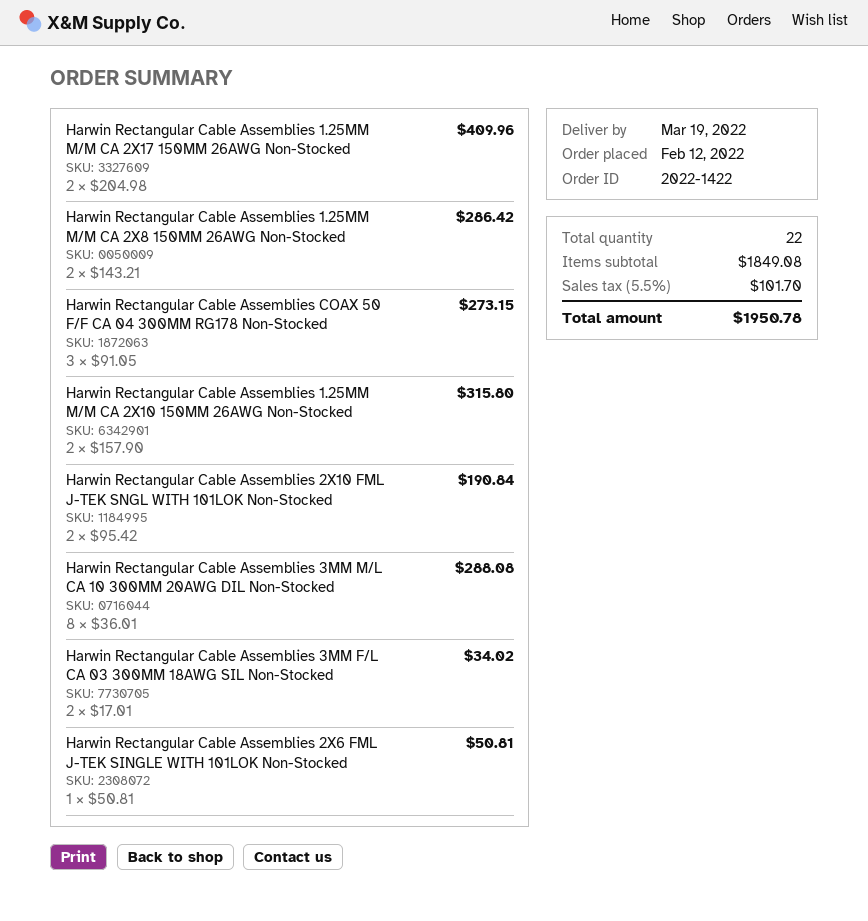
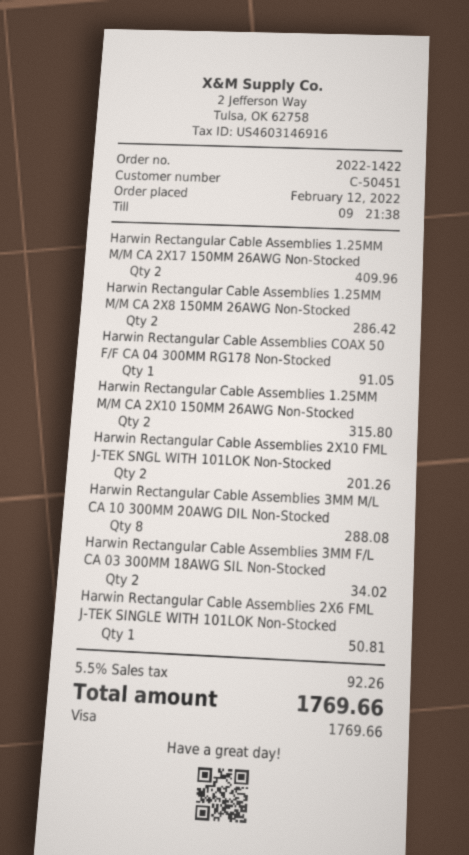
Harwin Rectangular Cable Assemblies COAX 50 F/F CA 04 300MM RG178 Non-Stocked: 3 for 273.15 -> 1 for 91.05
Harwin Rectangular Cable Assemblies 2X10 FML J-TEK SNGL WITH 101LOK Non-Stocked: 2 for 190.84 -> 2 for 201.26
tax: 5.5% = 101.70 -> 5.5% = 92.26
total: 1950.78 -> 1769.66

